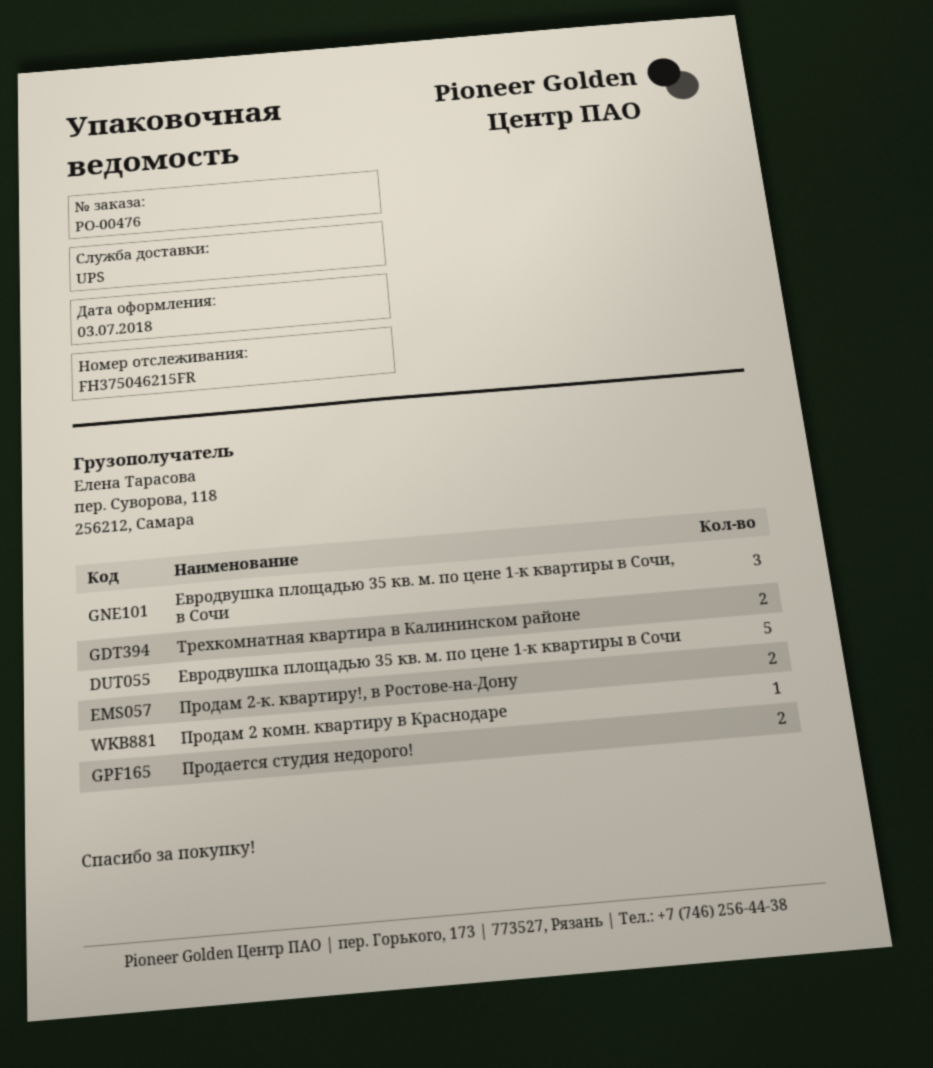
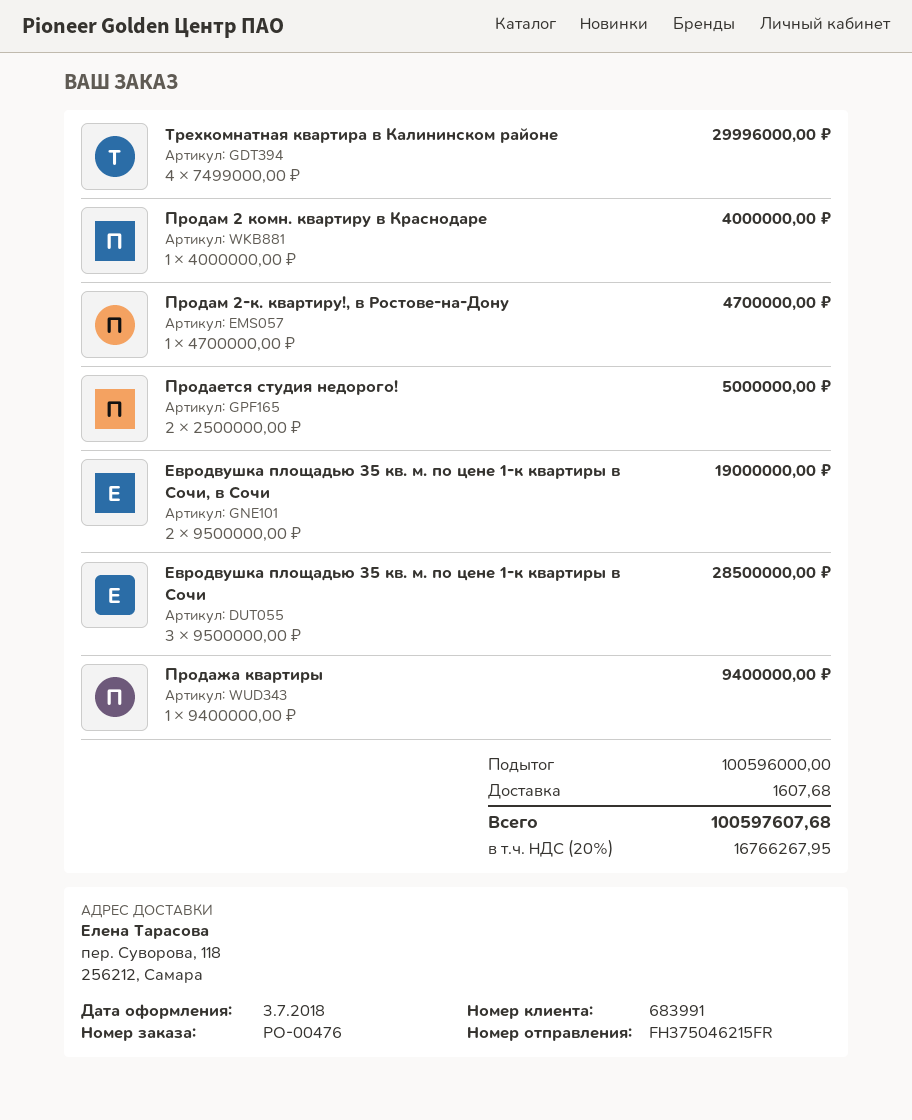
Евродвушка площадью 35 кв. м. по цене 1-к квартиры в Сочи, в Сочи: 3 -> 2
Трехкомнатная квартира в Калининском районе: 2 -> 4
Евродвушка площадью 35 кв. м. по цене 1-к квартиры в Сочи: 5 -> 3
Продам 2-к. квартиру!, в Ростове-на-Дону: 2 -> 1
Продажа квартиры: none -> 1

